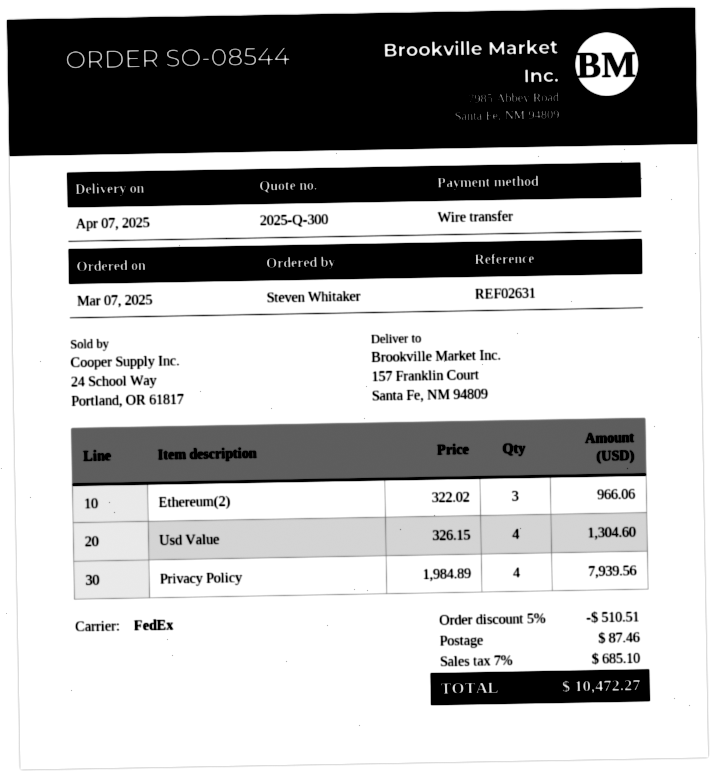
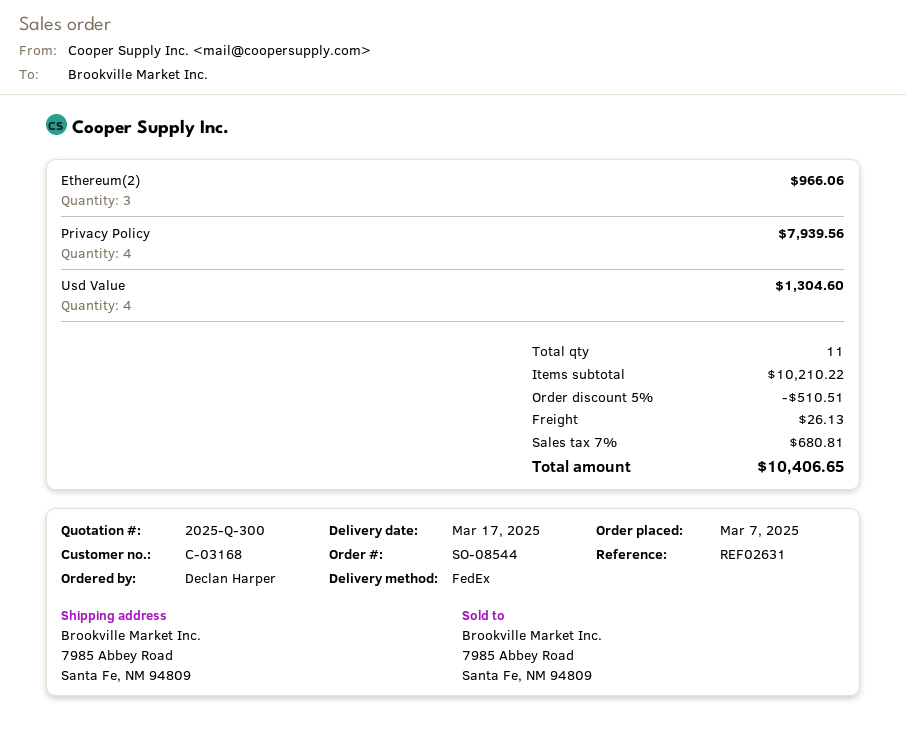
delivery date: 2025-04-07 -> 2025-03-17
ordered by: Steven Whitaker -> Declan Harper
ship to: 157 Franklin Court, Santa Fe, NM 94809 -> 7985 Abbey Road, Santa Fe, NM 94809
shipping: 87.46 -> 26.13
tax: 7% = 685.10 -> 7% = 680.81
total: 10472.27 -> 10406.65

